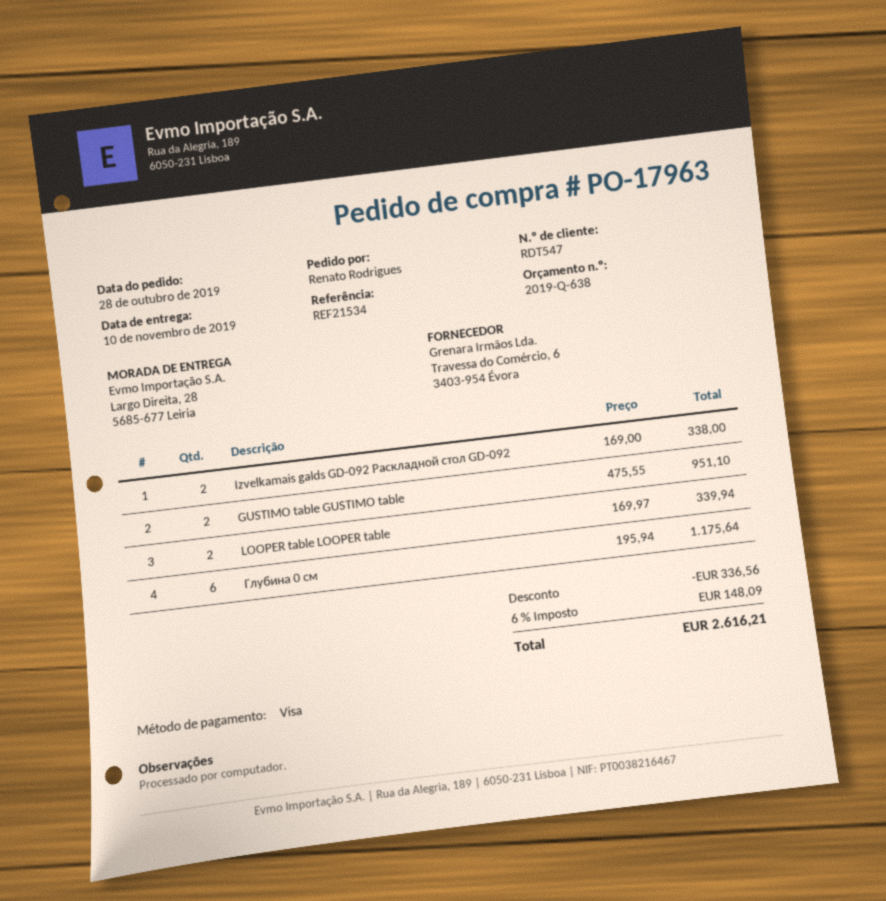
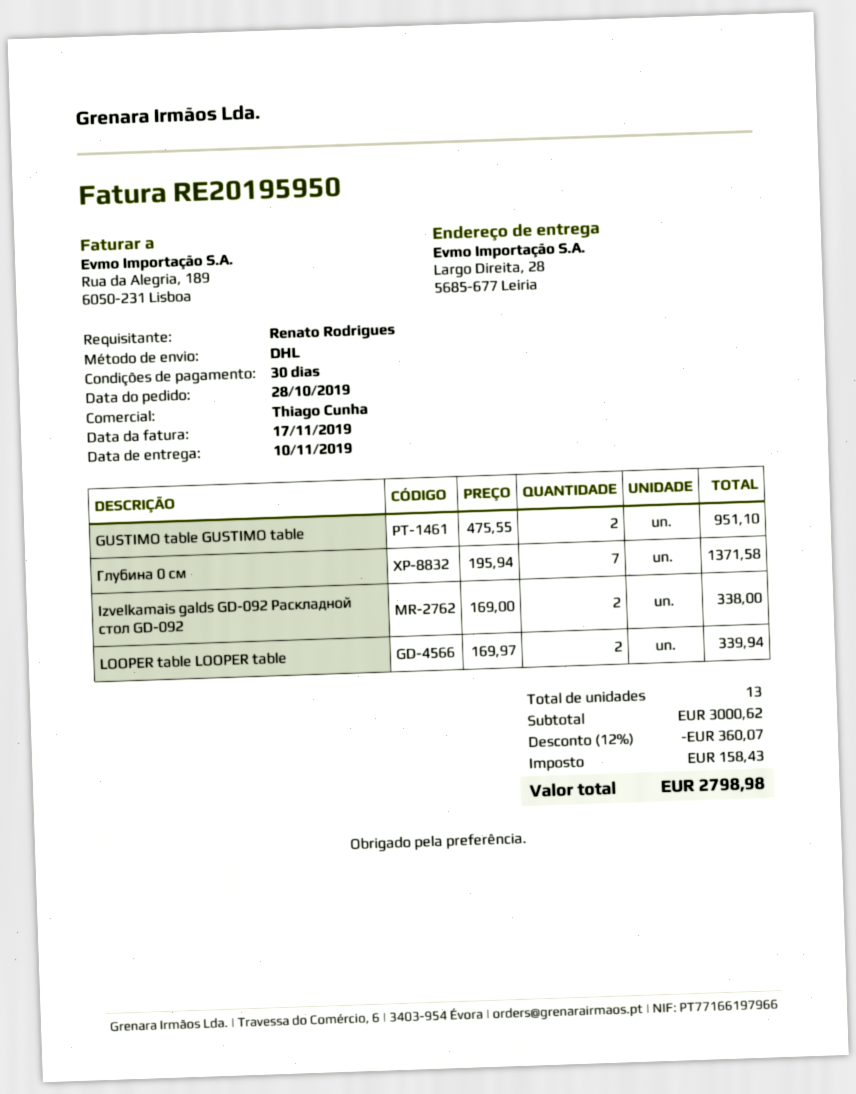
Глубина 0 см: 6 x 195.94 = 1175.64 -> 7 x 195.94 = 1371.58
discount: 336.56 -> 360.07
tax: 148.09 -> 158.43
total: 2616.21 -> 2798.98

